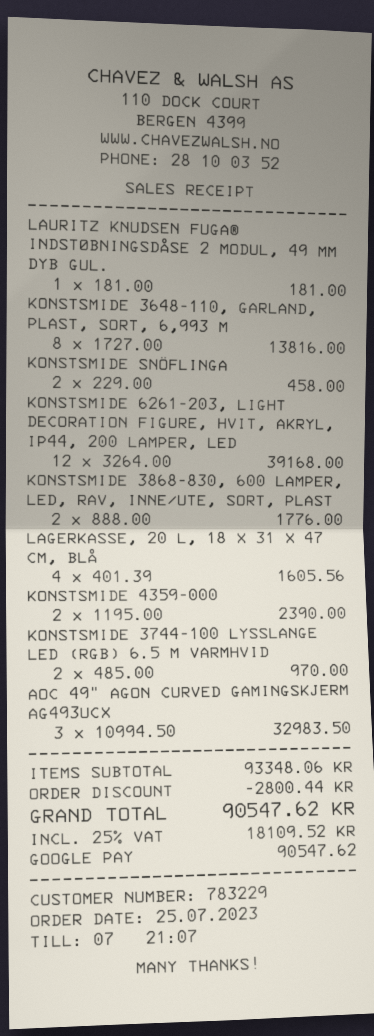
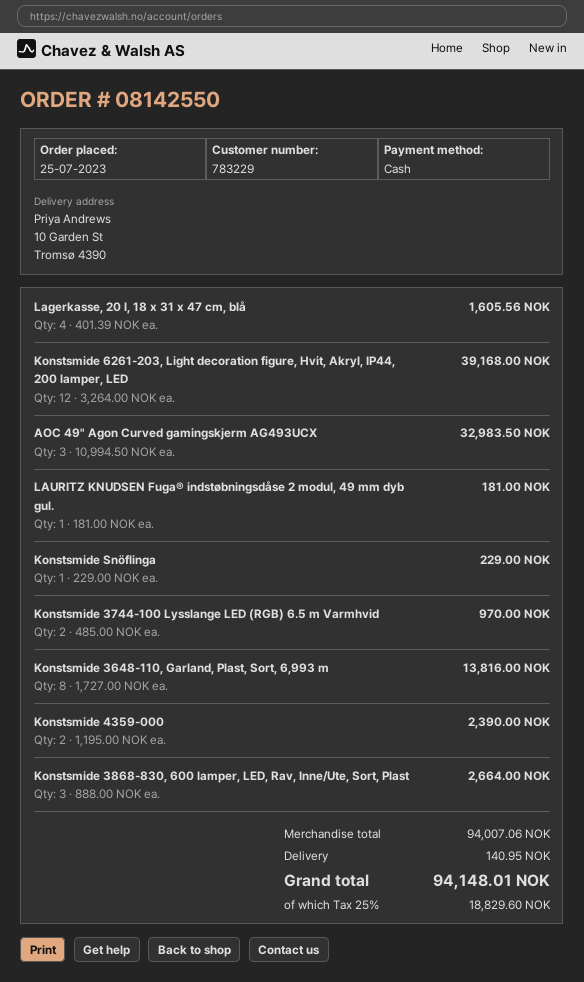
payment method: Google Pay -> cash
KONSTSMIDE SNÖFLINGA: 2 x 229.00 = 458.00 -> 1 x 229.00 = 229.00
KONSTSMIDE 3868-830, 600 LAMPER, LED, RAV, INNE/UTE, SORT, PLAST: 2 x 888.00 = 1776.00 -> 3 x 888.00 = 2664.00
subtotal: 93348.06 -> 94007.06
discount: 2800.44 -> none
shipping: none -> 140.95
tax: 25% = 18109.52 -> 25% = 18829.60
total: 90547.62 -> 94148.01

